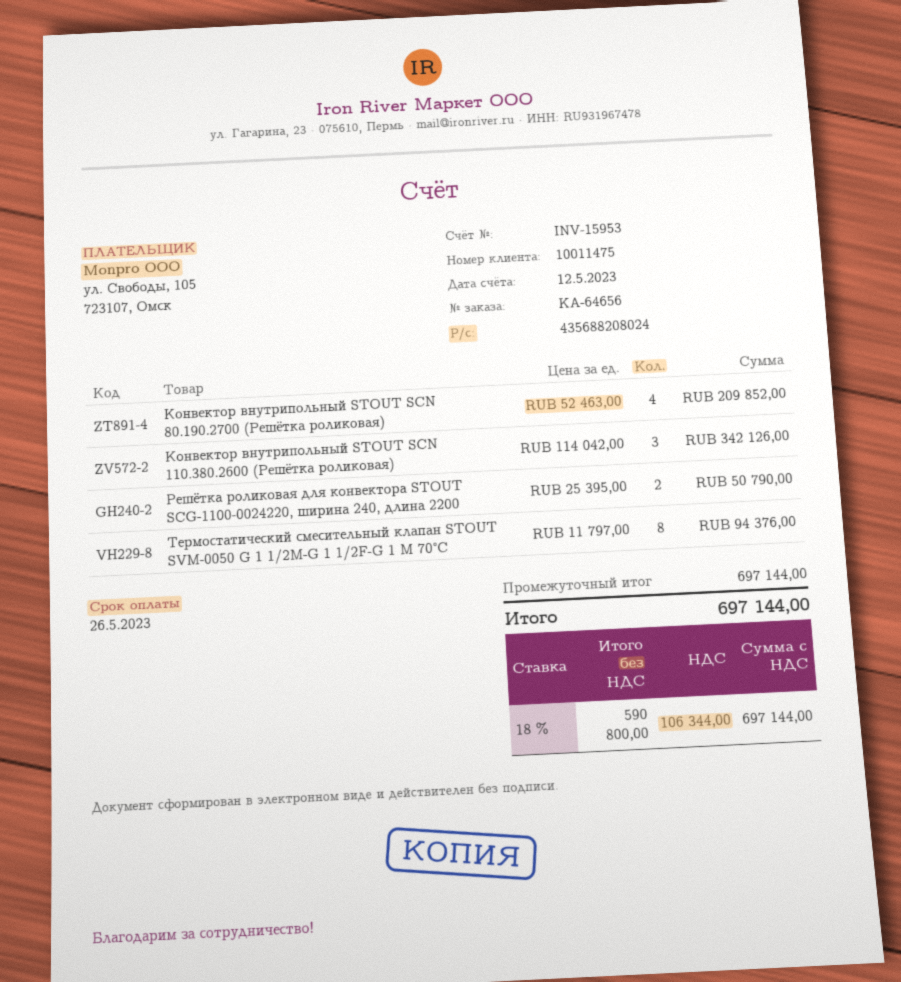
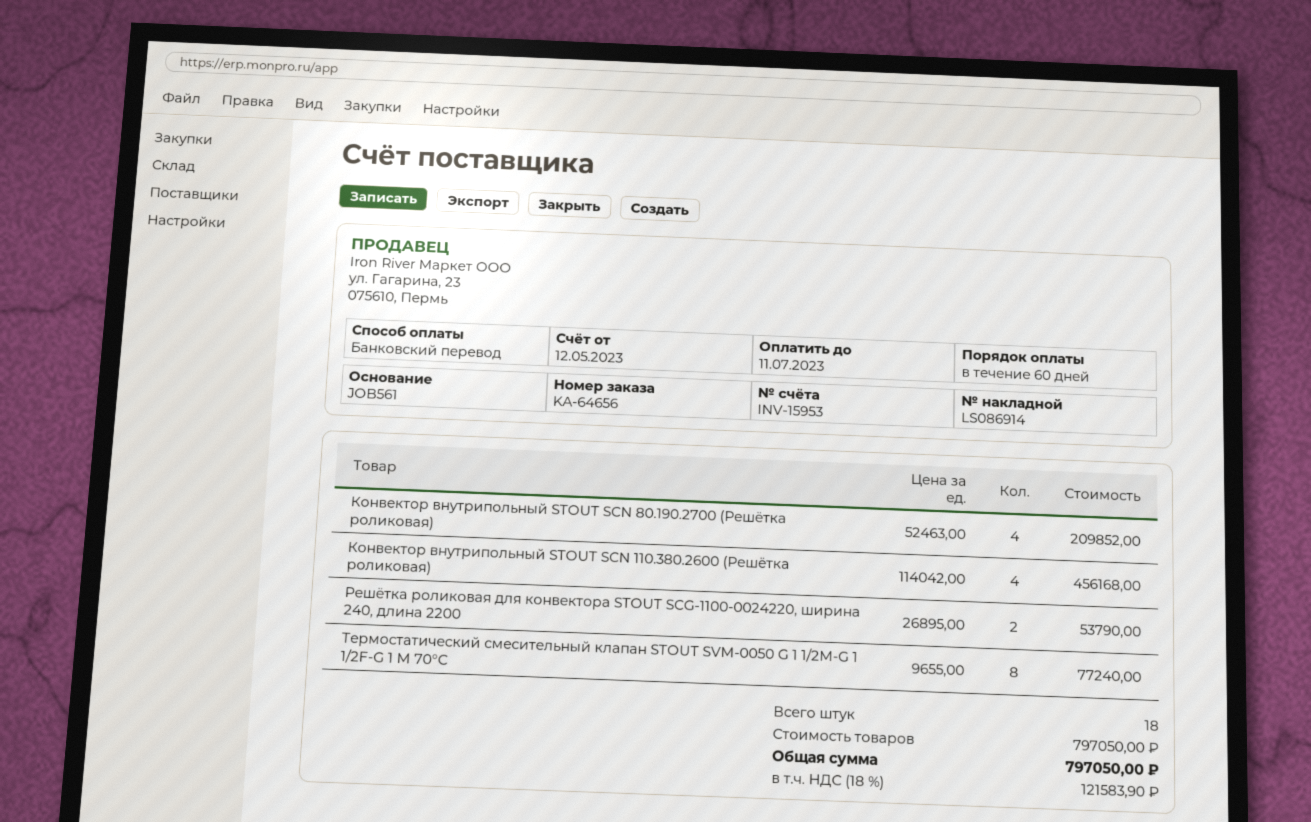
due date: 2023-05-26 -> 2023-07-11
Конвектор внутрипольный STOUT SCN 110.380.2600 (Решётка роликовая): 3 x 114042.00 = 342126.00 -> 4 x 114042.00 = 456168.00
Решётка роликовая для конвектора STOUT SCG-1100-0024220, ширина 240, длина 2200: 2 x 25395.00 = 50790.00 -> 2 x 26895.00 = 53790.00
Термостатический смесительный клапан STOUT SVM-0050 G 1 1/2M-G 1 1/2F-G 1 M 70°С: 8 x 11797.00 = 94376.00 -> 8 x 9655.00 = 77240.00
subtotal: 697144.00 -> 797050.00
tax: 18% = 106344.00 -> 18% = 121583.90
total: 697144.00 -> 797050.00

